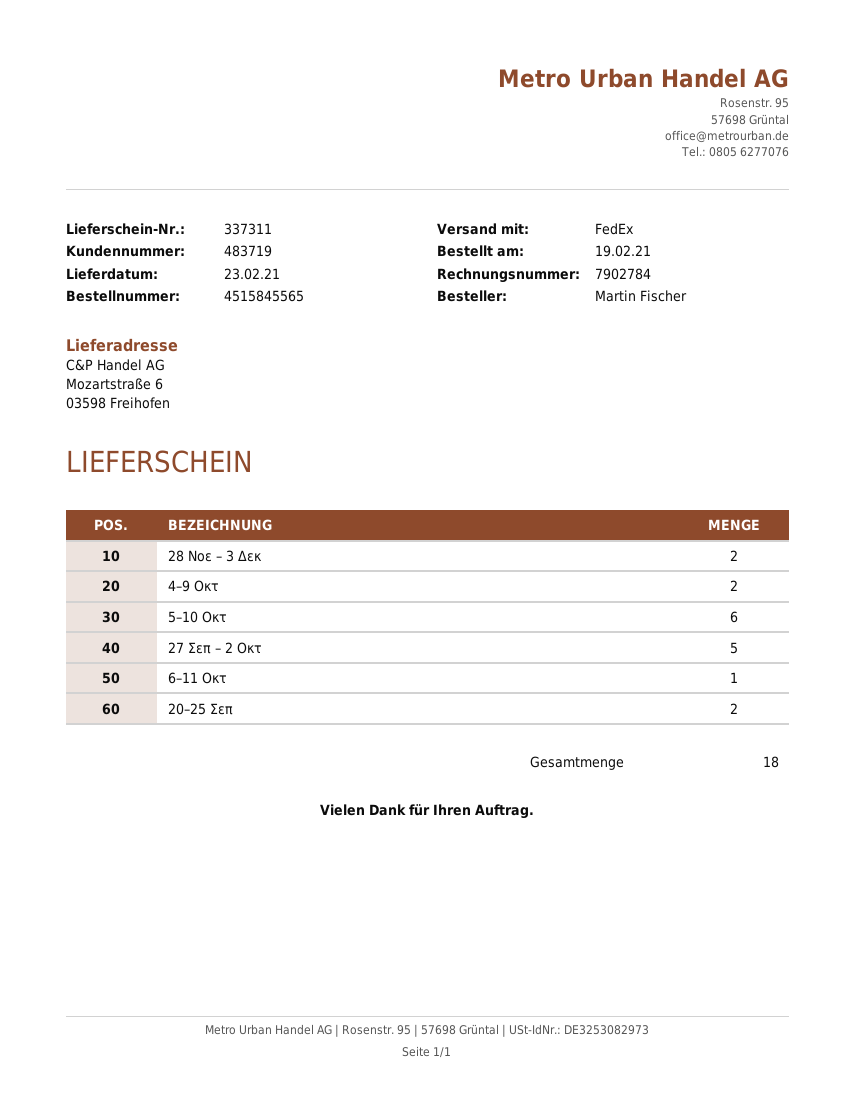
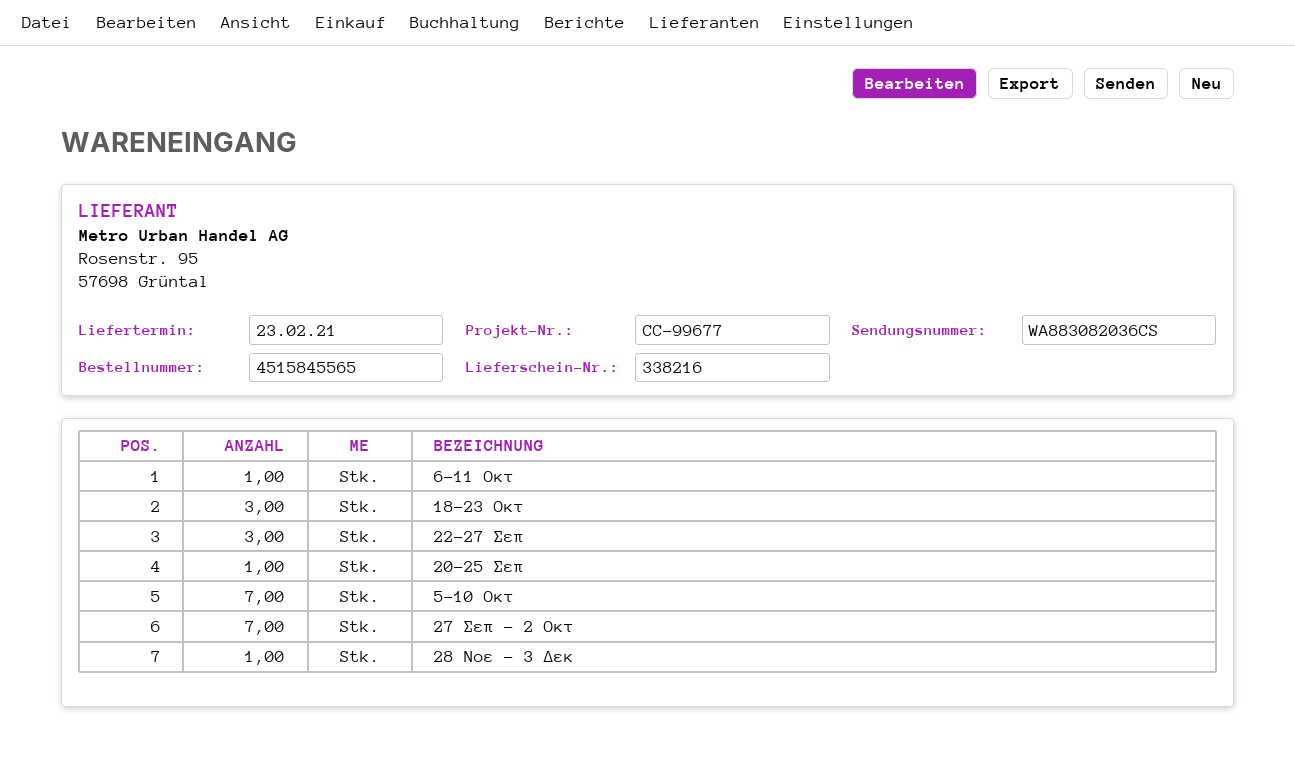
delivery note number: 337311 -> 338216
28 Νοε – 3 Δεκ: 2 -> 1
4–9 Οκτ: 2 -> none
5–10 Οκτ: 6 -> 7
27 Σεπ – 2 Οκτ: 5 -> 7
20–25 Σεπ: 2 -> 1
18–23 Οκτ: none -> 3
22–27 Σεπ: none -> 3

